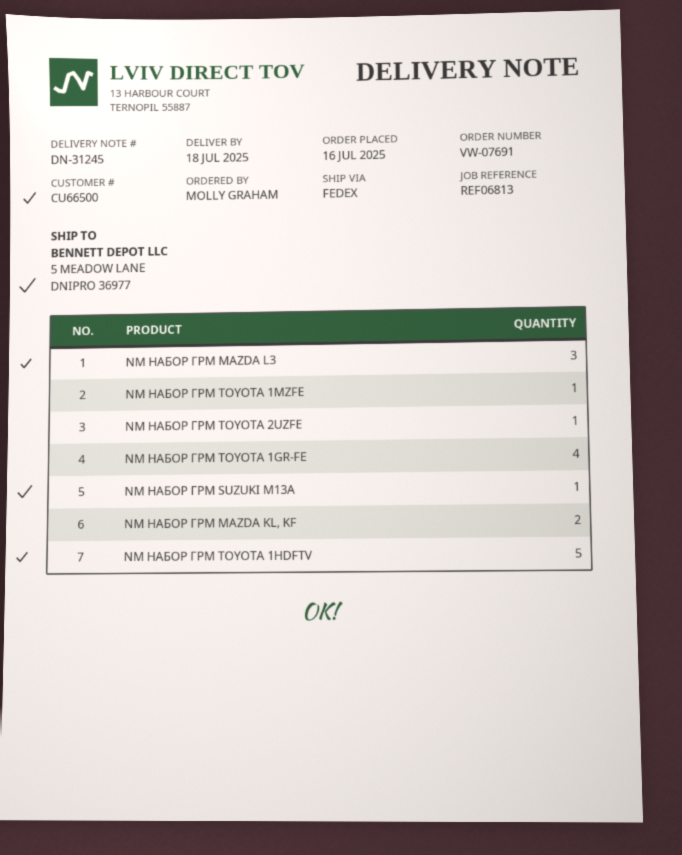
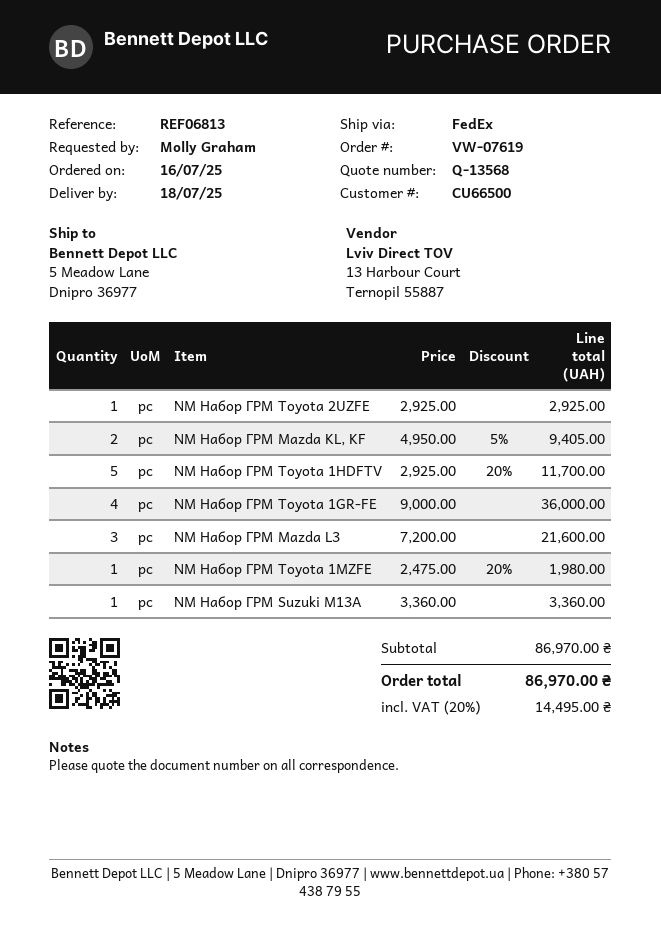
order number: VW-07691 -> VW-07619

